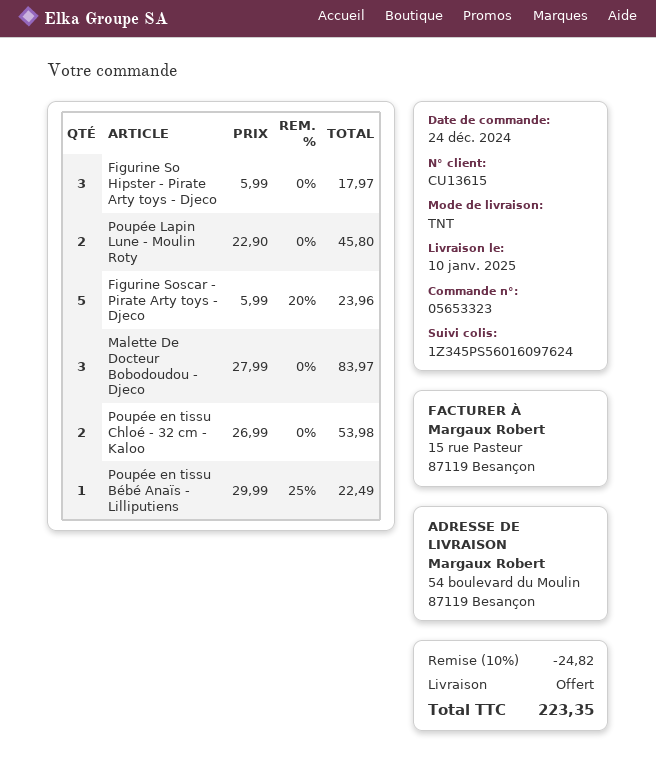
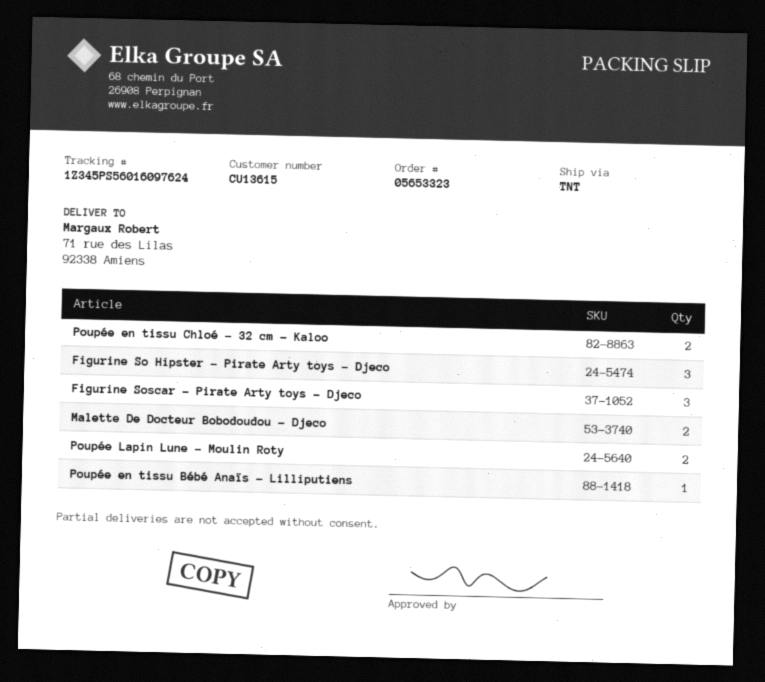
ship to: 54 boulevard du Moulin, 87119 Besançon -> 71 rue des Lilas, 92338 Amiens
Figurine Soscar - Pirate Arty toys - Djeco: 5 -> 3
Malette De Docteur Bobodoudou - Djeco: 3 -> 2

